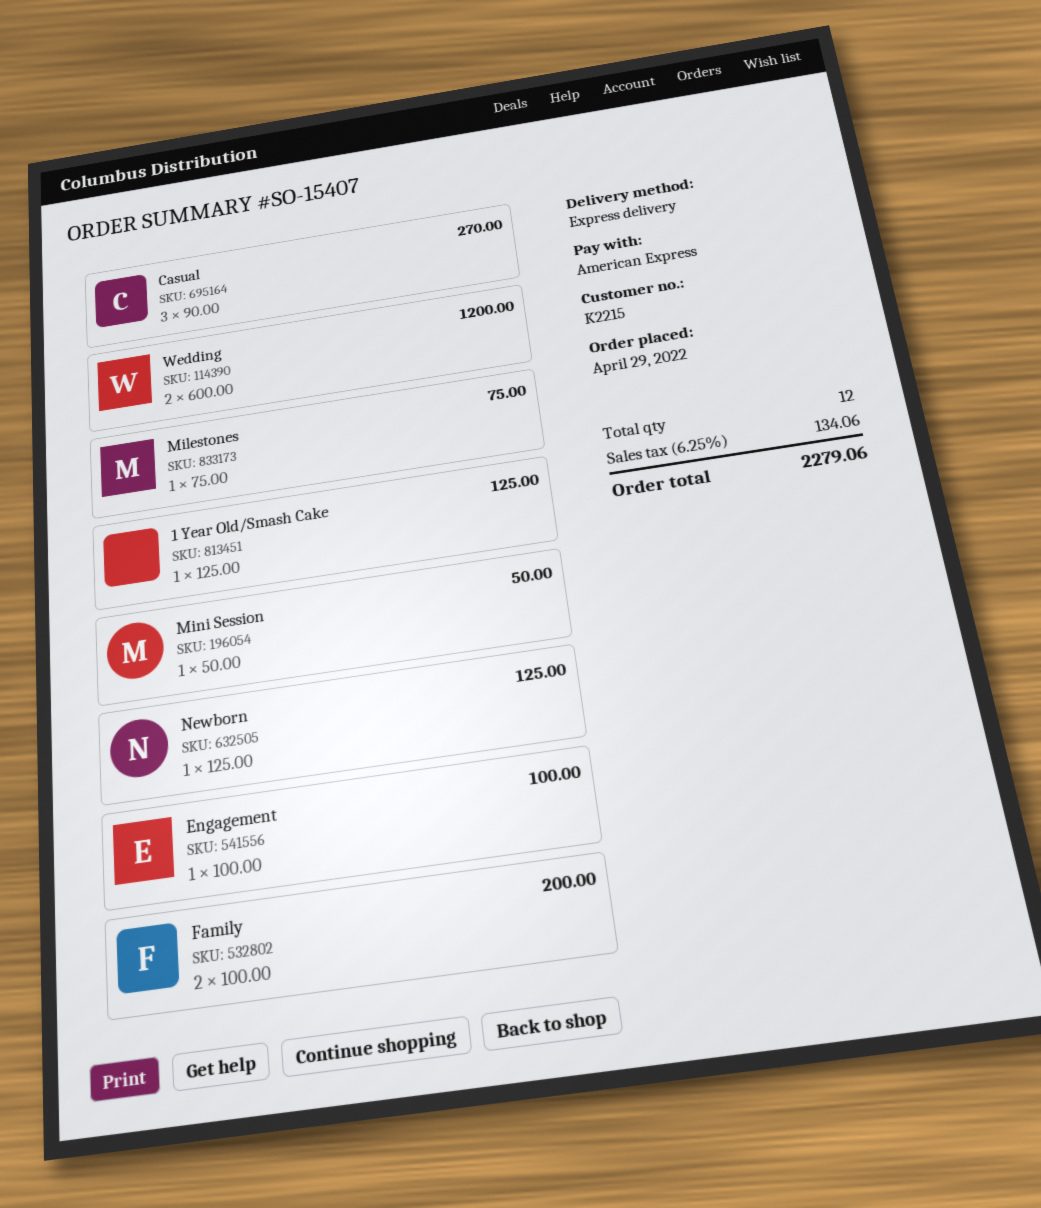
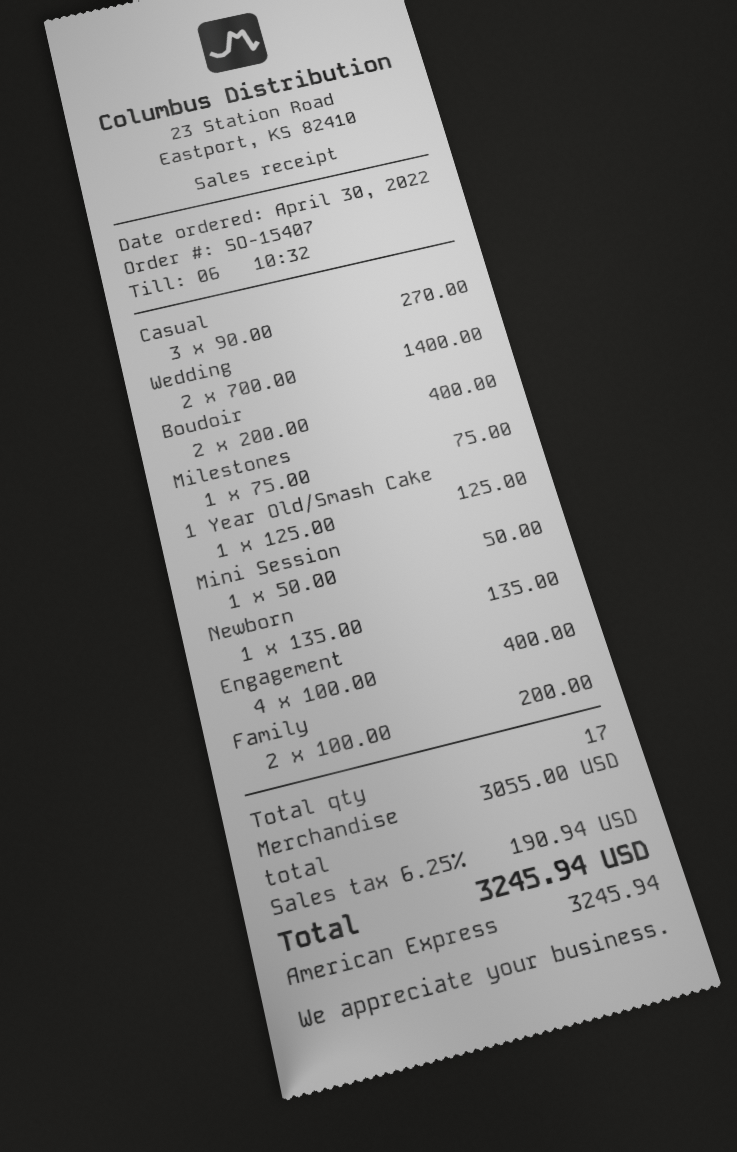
order date: 2022-04-29 -> 2022-04-30
Wedding: 2 x 600.00 = 1200.00 -> 2 x 700.00 = 1400.00
Newborn: 1 x 125.00 = 125.00 -> 1 x 135.00 = 135.00
Engagement: 1 x 100.00 = 100.00 -> 4 x 100.00 = 400.00
Boudoir: none -> 2 x 200.00 = 400.00
total quantity: 12 -> 17
tax: 6.25% = 134.06 -> 6.25% = 190.94
total: 2279.06 -> 3245.94

